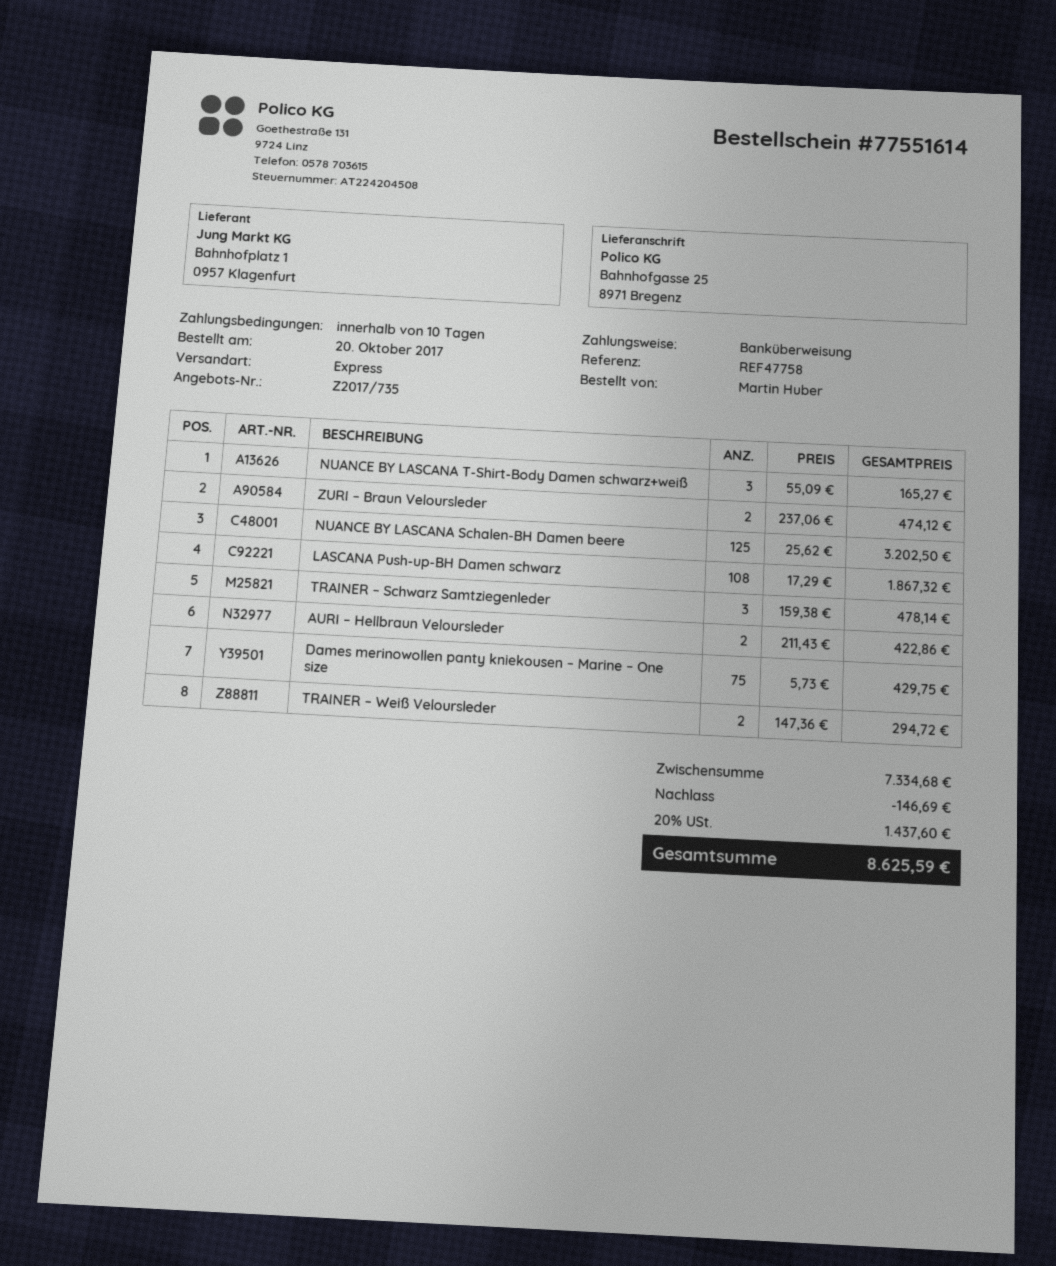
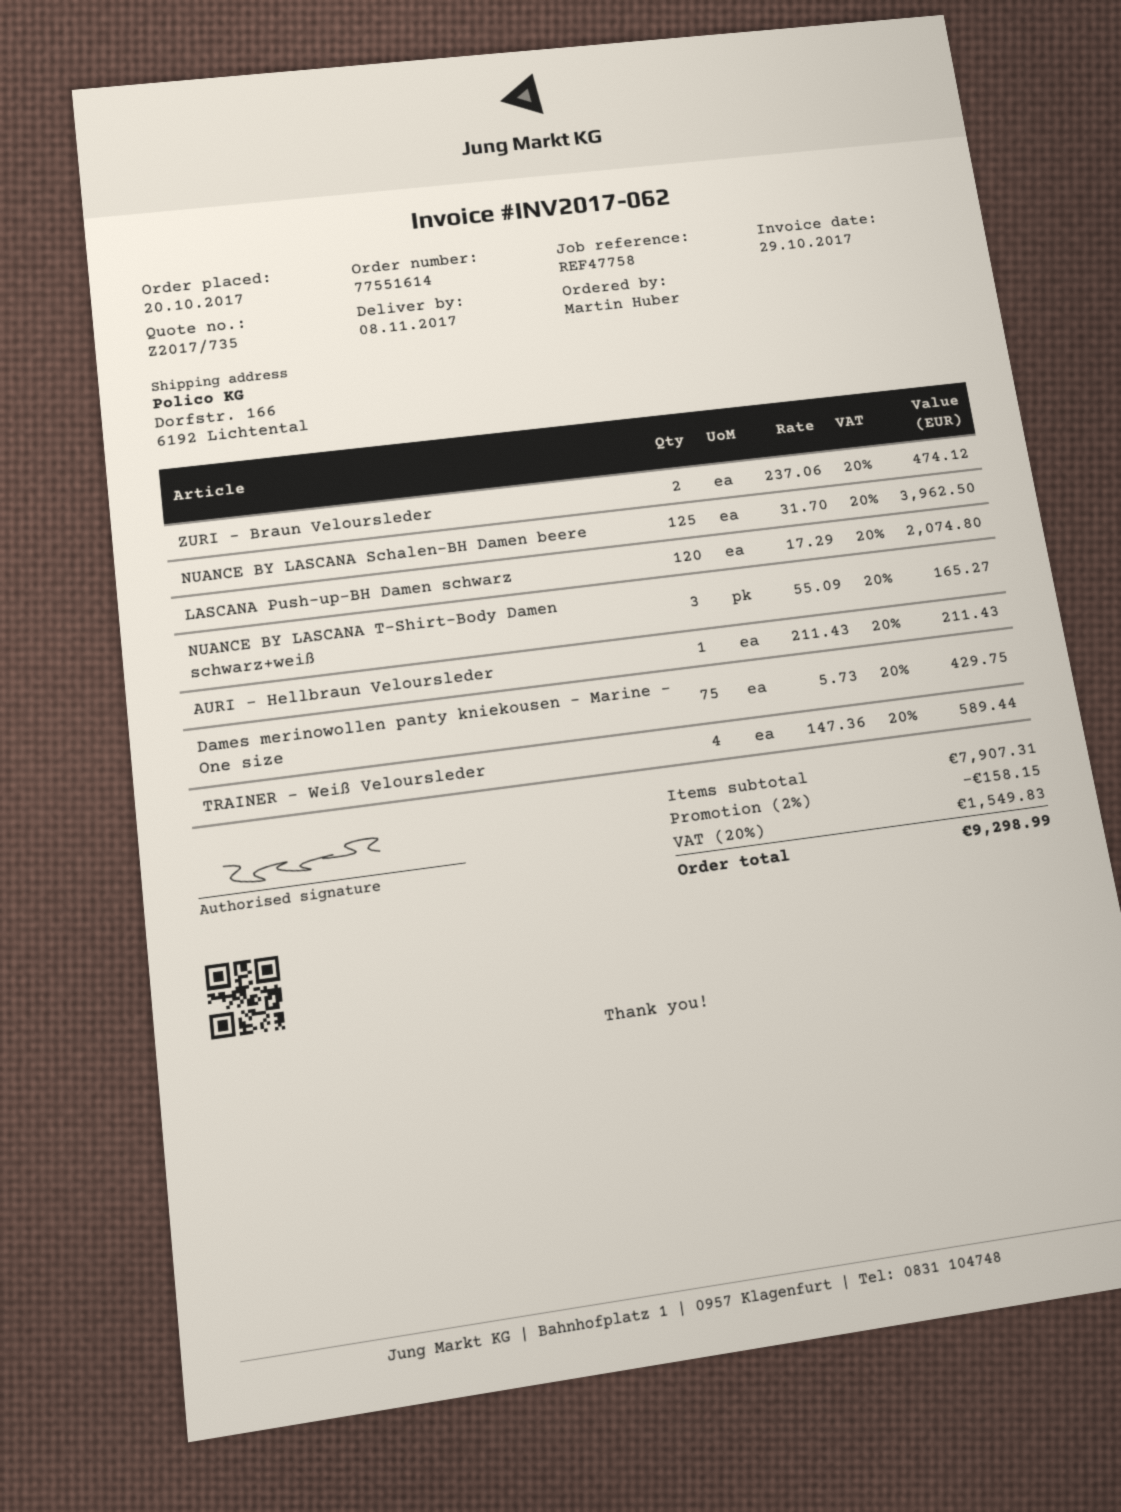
ship to: Bahnhofgasse 25, 8971 Bregenz -> Dorfstr. 166, 6192 Lichtental
NUANCE BY LASCANA Schalen-BH Damen beere: 125 x 25.62 = 3202.50 -> 125 x 31.70 = 3962.50
LASCANA Push-up-BH Damen schwarz: 108 x 17.29 = 1867.32 -> 120 x 17.29 = 2074.80
TRAINER – Schwarz Samtziegenleder: 3 x 159.38 = 478.14 -> none
AURI – Hellbraun Veloursleder: 2 x 211.43 = 422.86 -> 1 x 211.43 = 211.43
TRAINER – Weiß Veloursleder: 2 x 147.36 = 294.72 -> 4 x 147.36 = 589.44
subtotal: 7334.68 -> 7907.31
discount: 146.69 -> 158.15
tax: 20% = 1437.60 -> 20% = 1549.83
total: 8625.59 -> 9298.99

